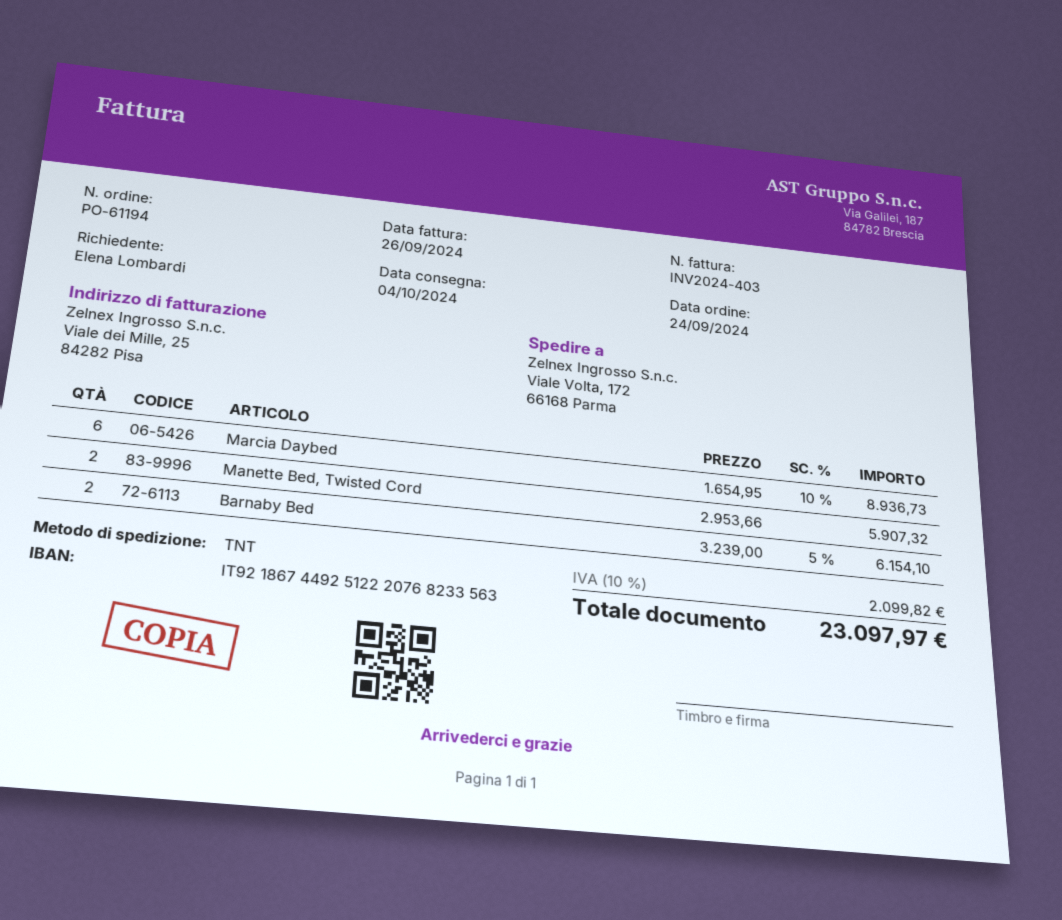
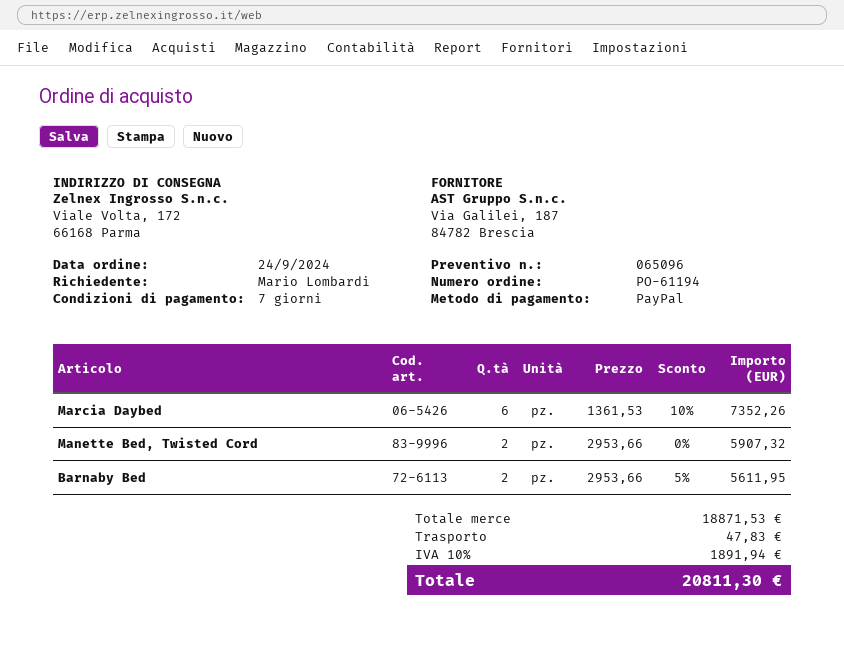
ordered by: Elena Lombardi -> Mario Lombardi
Marcia Daybed: 6 x 1654.95 - 10% = 8936.73 -> 6 x 1361.53 - 10% = 7352.26
Barnaby Bed: 2 x 3239.00 - 5% = 6154.10 -> 2 x 2953.66 - 5% = 5611.95
shipping: none -> 47.83
tax: 10% = 2099.82 -> 10% = 1891.94
total: 23097.97 -> 20811.30

